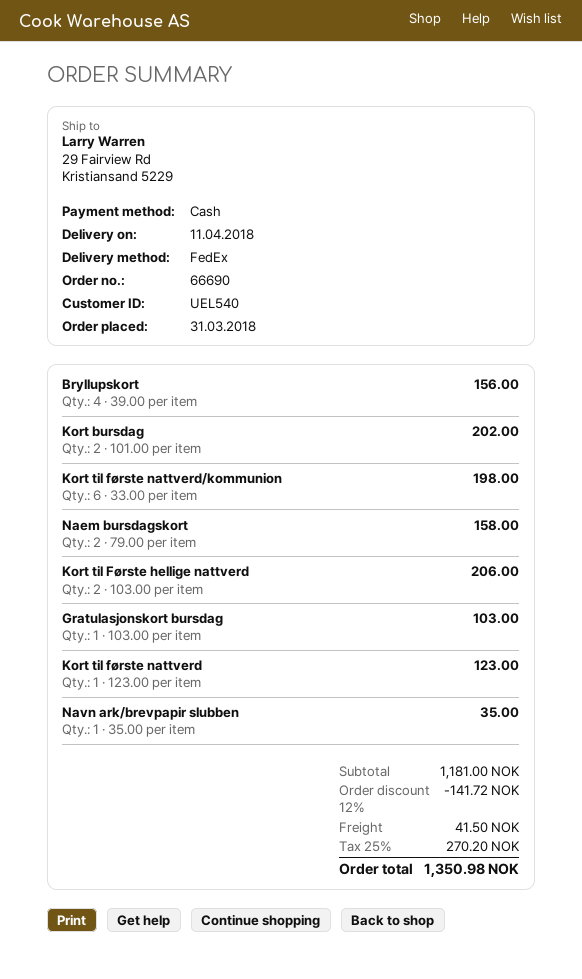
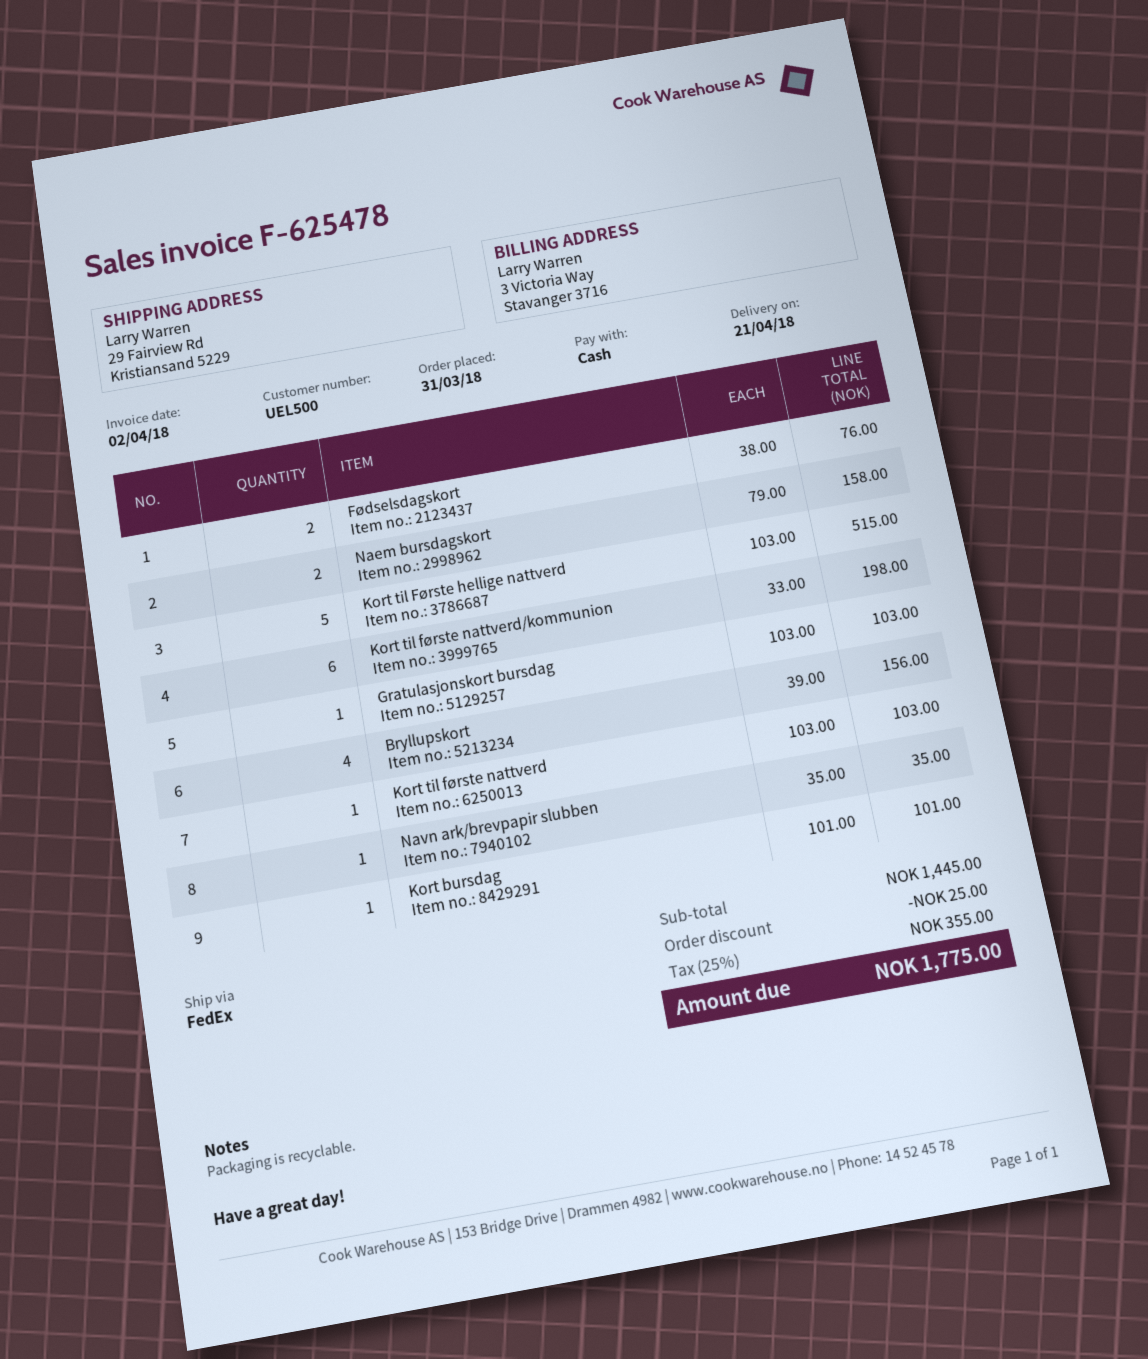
delivery date: 2018-04-11 -> 2018-04-21
customer number: UEL540 -> UEL500
Kort bursdag: 2 x 101.00 = 202.00 -> 1 x 101.00 = 101.00
Kort til Første hellige nattverd: 2 x 103.00 = 206.00 -> 5 x 103.00 = 515.00
Kort til første nattverd: 1 x 123.00 = 123.00 -> 1 x 103.00 = 103.00
Fødselsdagskort: none -> 2 x 38.00 = 76.00
subtotal: 1181.00 -> 1445.00
discount: 141.72 -> 25.00
shipping: 41.50 -> none
tax: 25% = 270.20 -> 25% = 355.00
total: 1350.98 -> 1775.00

